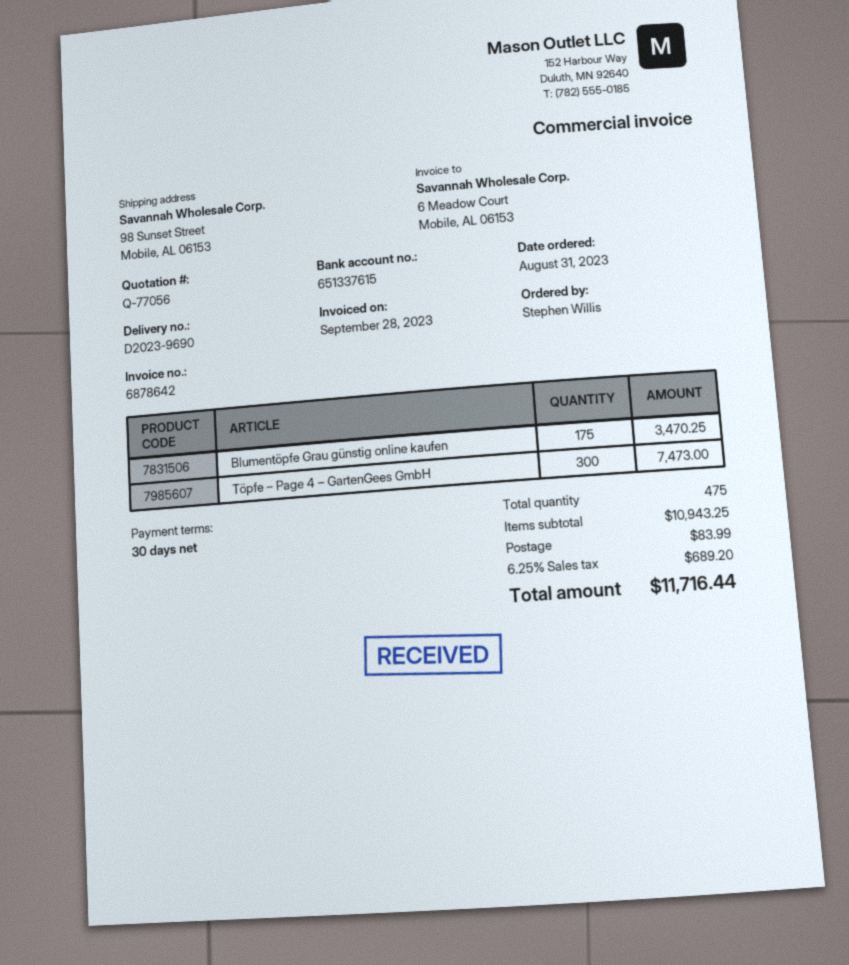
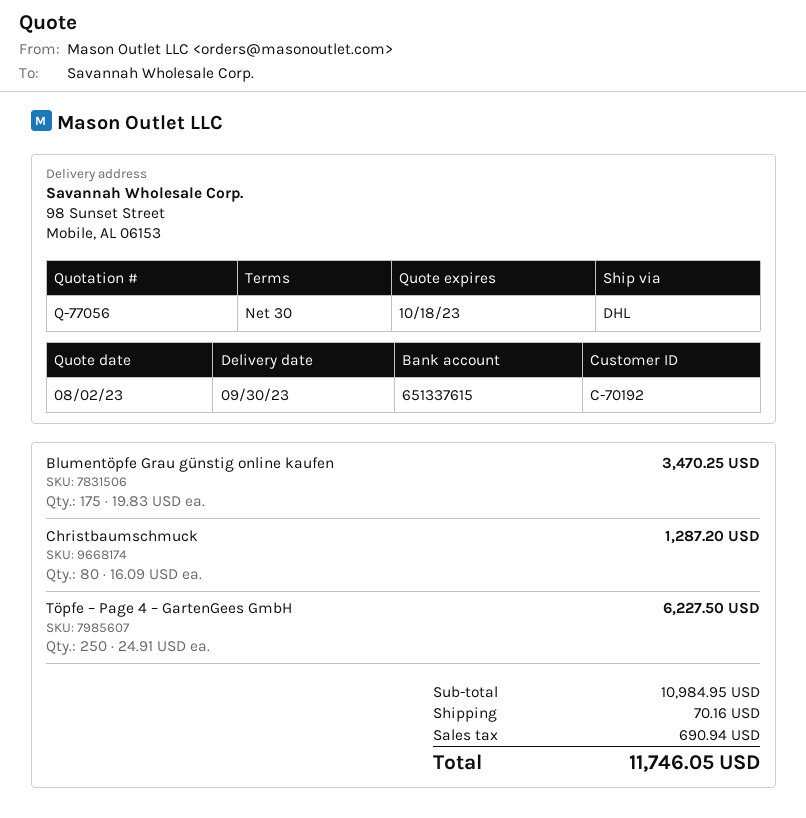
Töpfe – Page 4 – GartenGees GmbH: 300 for 7473.00 -> 250 for 6227.50
Christbaumschmuck: none -> 80 for 1287.20
subtotal: 10943.25 -> 10984.95
shipping: 83.99 -> 70.16
tax: 689.20 -> 690.94
total: 11716.44 -> 11746.05

